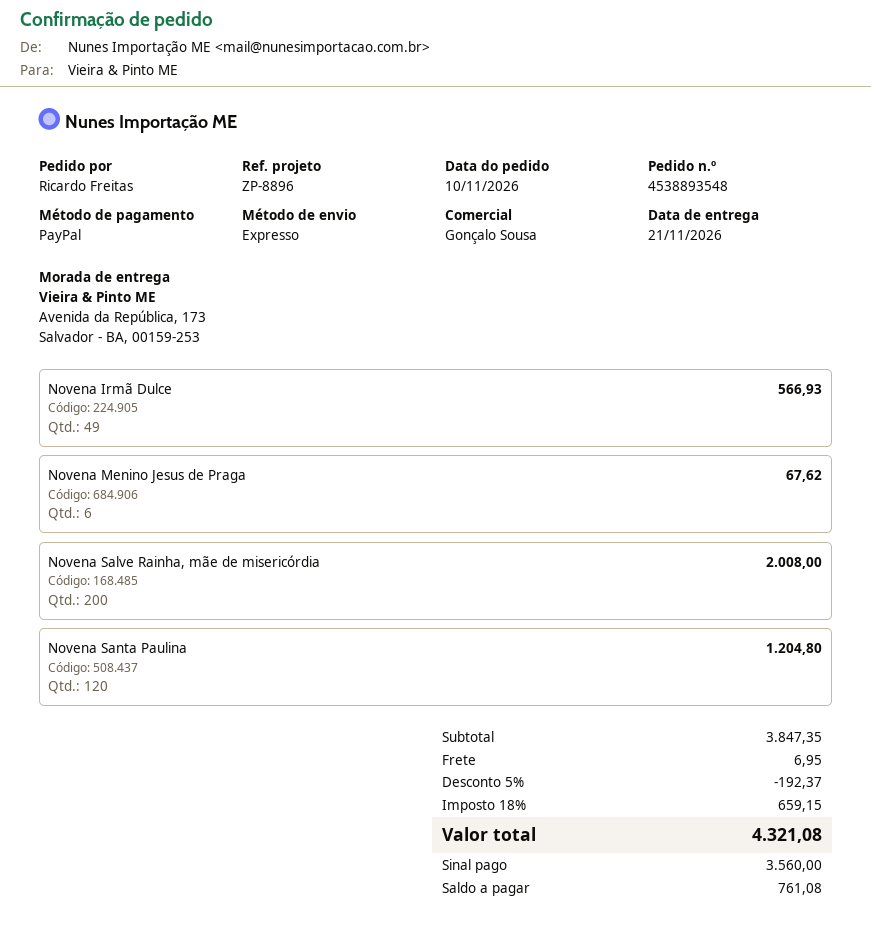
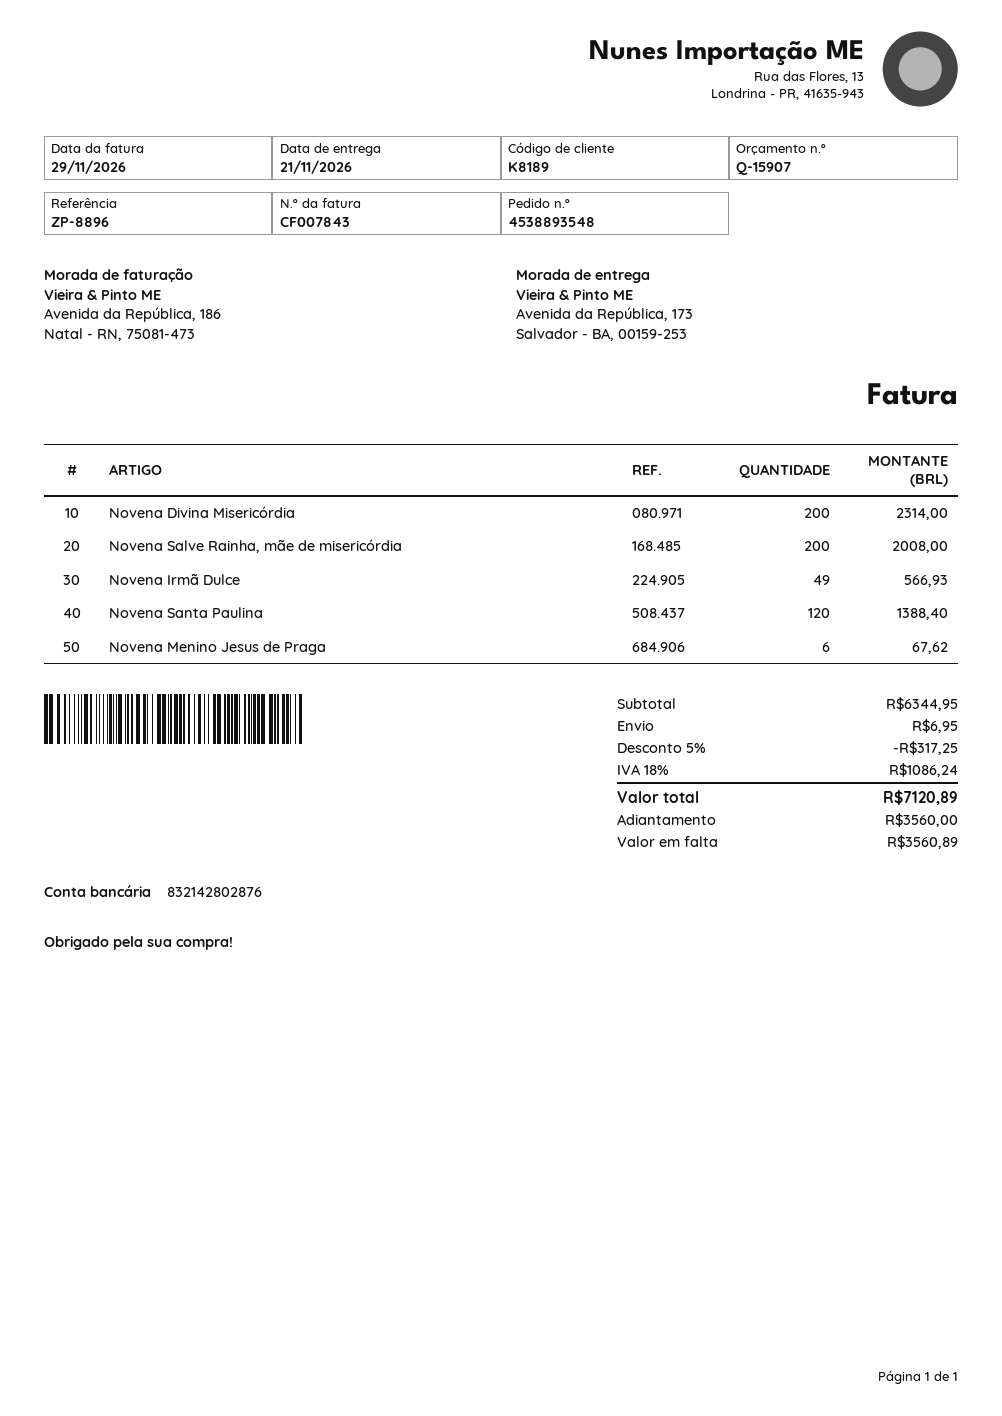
Novena Santa Paulina: 120 for 1204.80 -> 120 for 1388.40
Novena Divina Misericórdia: none -> 200 for 2314.00
subtotal: 3847.35 -> 6344.95
discount: 5% = 192.37 -> 5% = 317.25
tax: 18% = 659.15 -> 18% = 1086.24
total: 4321.08 -> 7120.89
balance: 761.08 -> 3560.89

